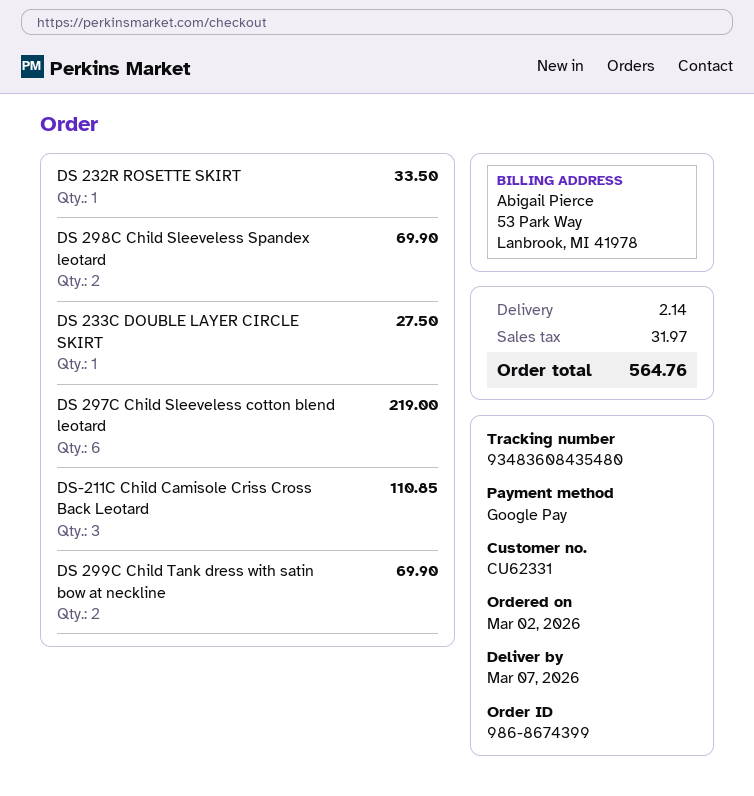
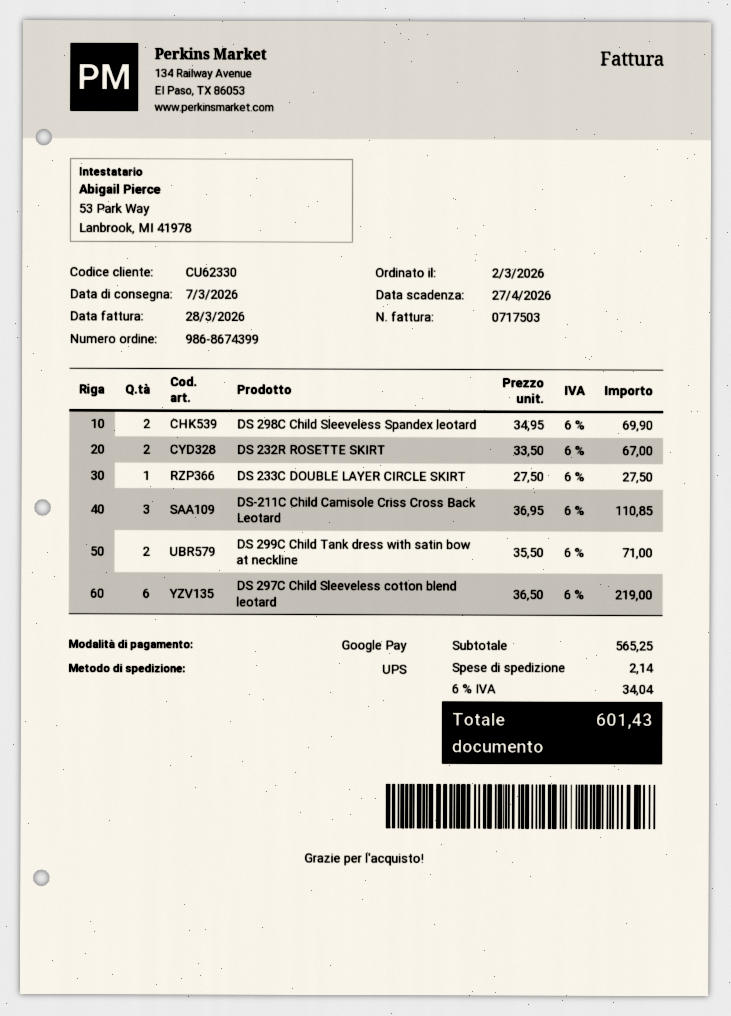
customer number: CU62331 -> CU62330
DS 232R ROSETTE SKIRT: 1 for 33.50 -> 2 for 67.00
DS 299C Child Tank dress with satin bow at neckline: 2 for 69.90 -> 2 for 71.00
tax: 31.97 -> 34.04
total: 564.76 -> 601.43

